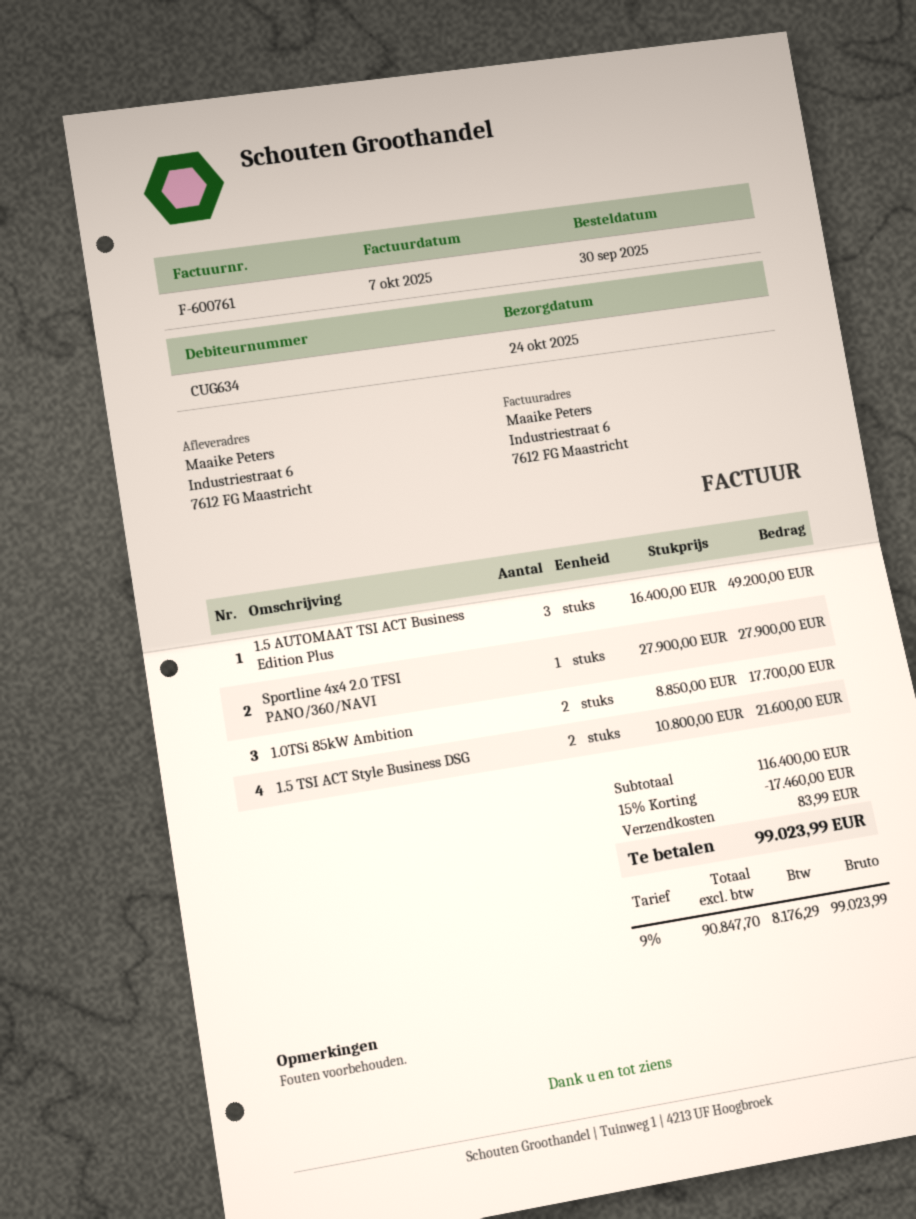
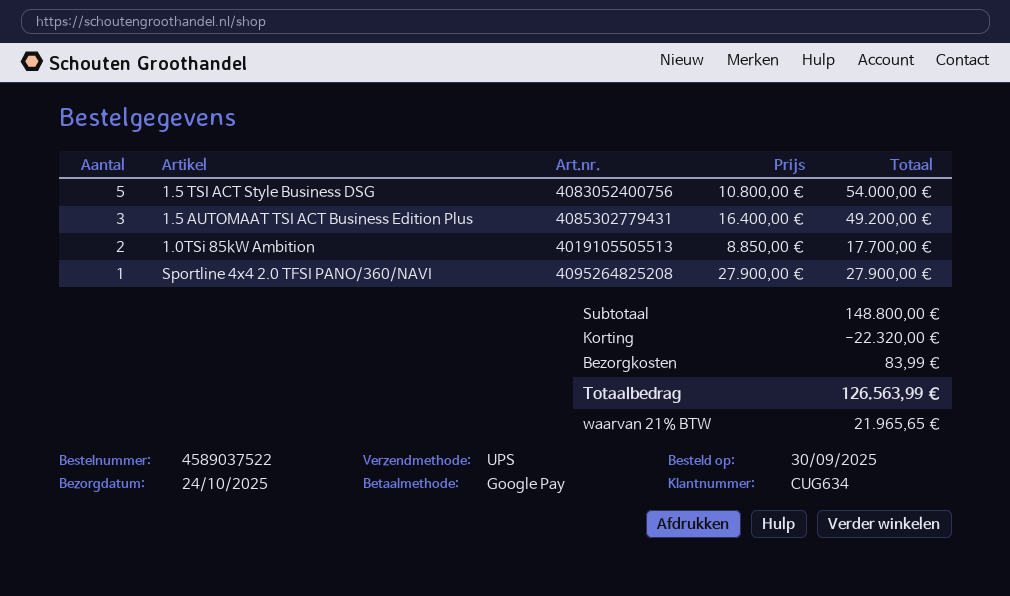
1.5 TSI ACT Style Business DSG: 2 x 10800.00 = 21600.00 -> 5 x 10800.00 = 54000.00
subtotal: 116400.00 -> 148800.00
discount: 17460.00 -> 22320.00
tax: 9% = 8176.29 -> 21% = 21965.65
total: 99023.99 -> 126563.99

